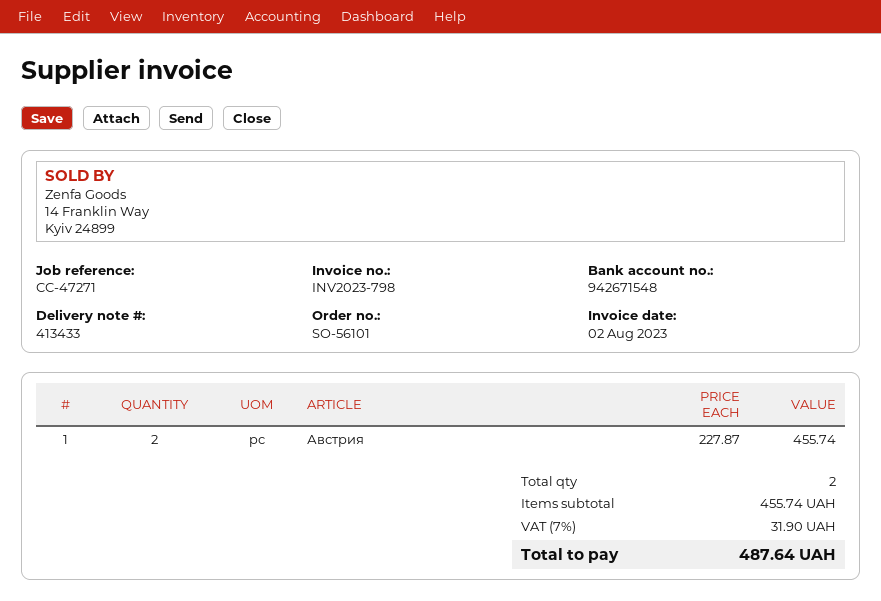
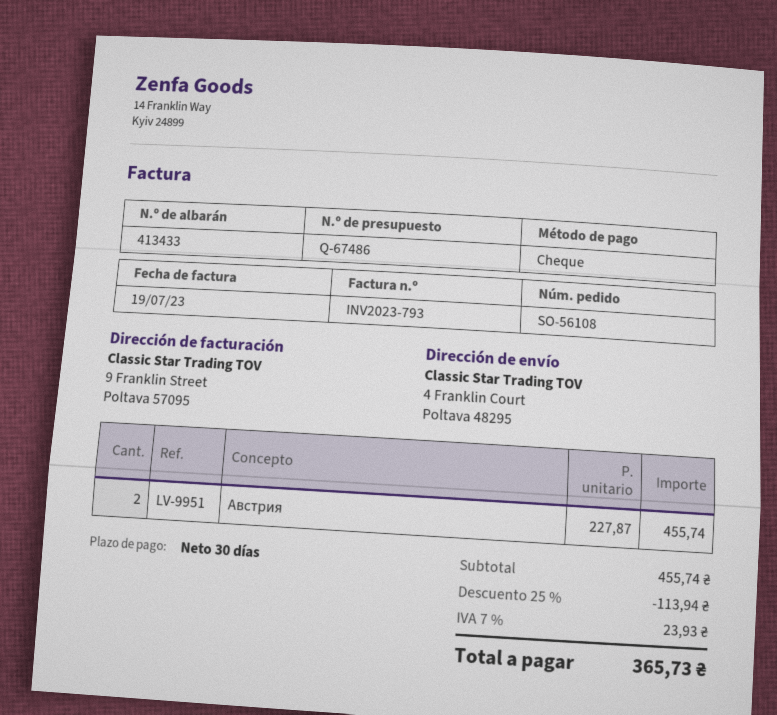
order number: SO-56101 -> SO-56108
invoice number: INV2023-798 -> INV2023-793
invoice date: 2023-08-02 -> 2023-07-19
discount: none -> 25% = 113.94
tax: 7% = 31.90 -> 7% = 23.93
total: 487.64 -> 365.73

